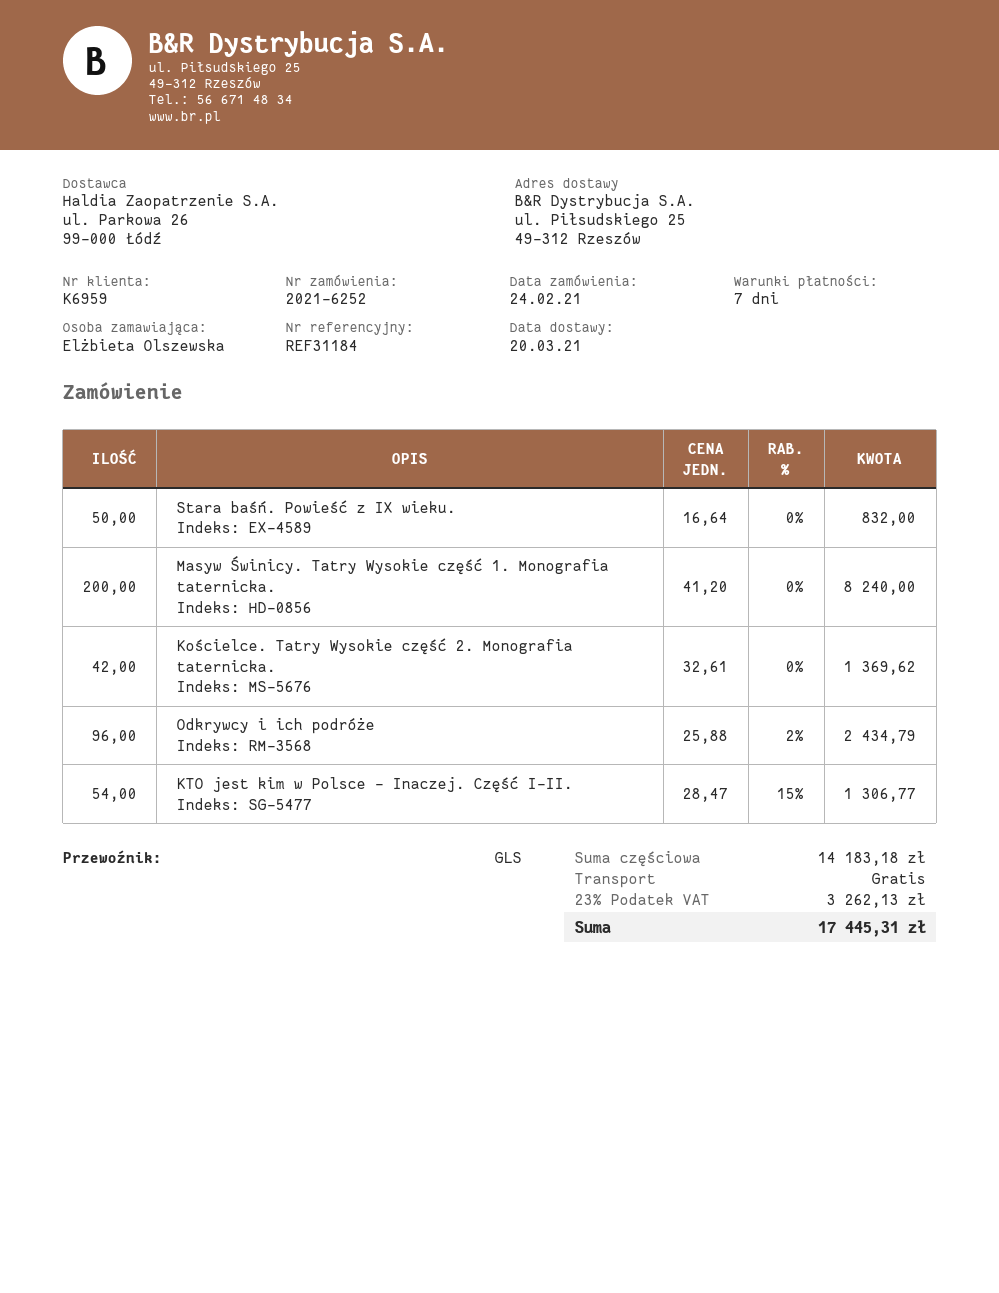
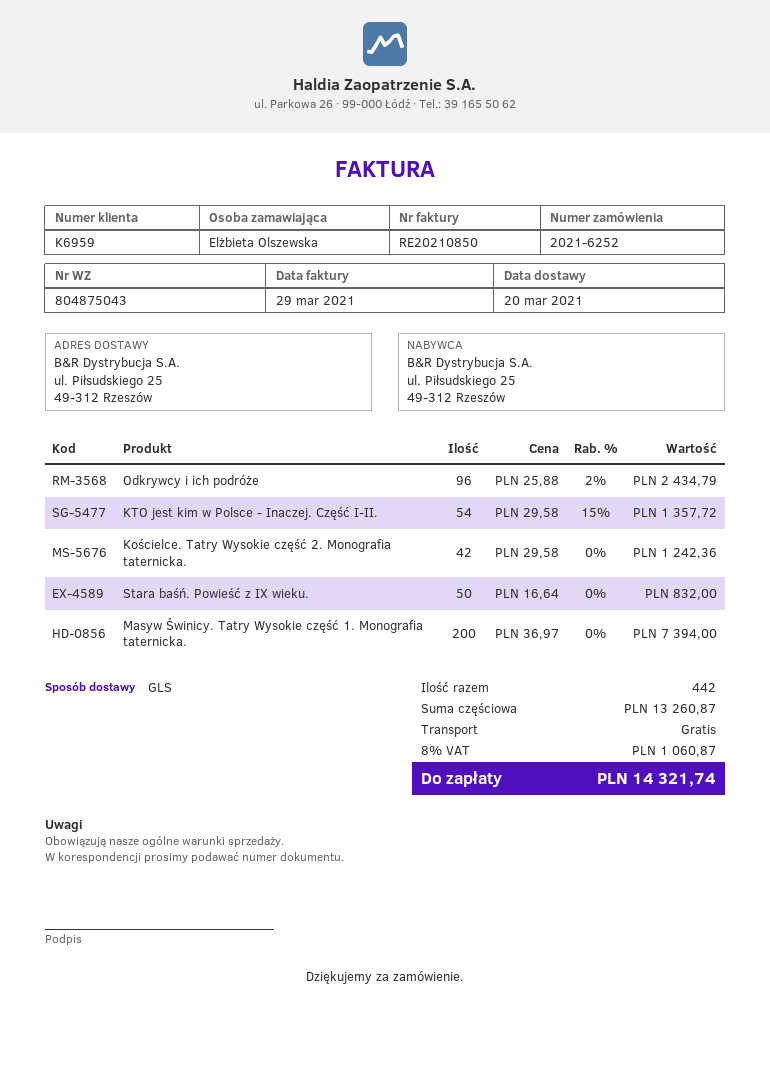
Masyw Świnicy. Tatry Wysokie część 1. Monografia taternicka.: 200 x 41.20 = 8240.00 -> 200 x 36.97 = 7394.00
Kościelce. Tatry Wysokie część 2. Monografia taternicka.: 42 x 32.61 = 1369.62 -> 42 x 29.58 = 1242.36
KTO jest kim w Polsce - Inaczej. Część I-II.: 54 x 28.47 - 15% = 1306.77 -> 54 x 29.58 - 15% = 1357.72
subtotal: 14183.18 -> 13260.87
tax: 23% = 3262.13 -> 8% = 1060.87
total: 17445.31 -> 14321.74

